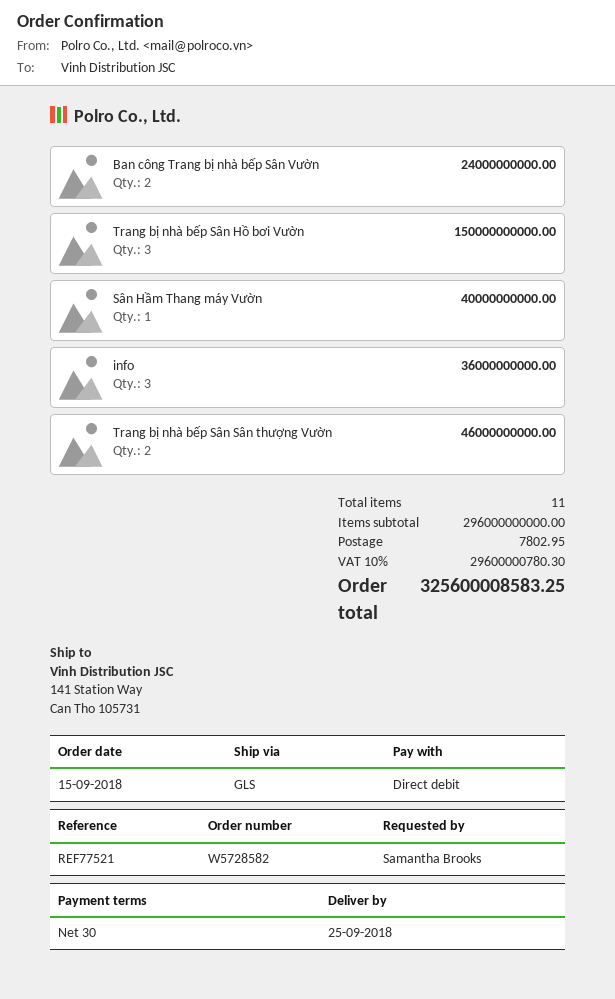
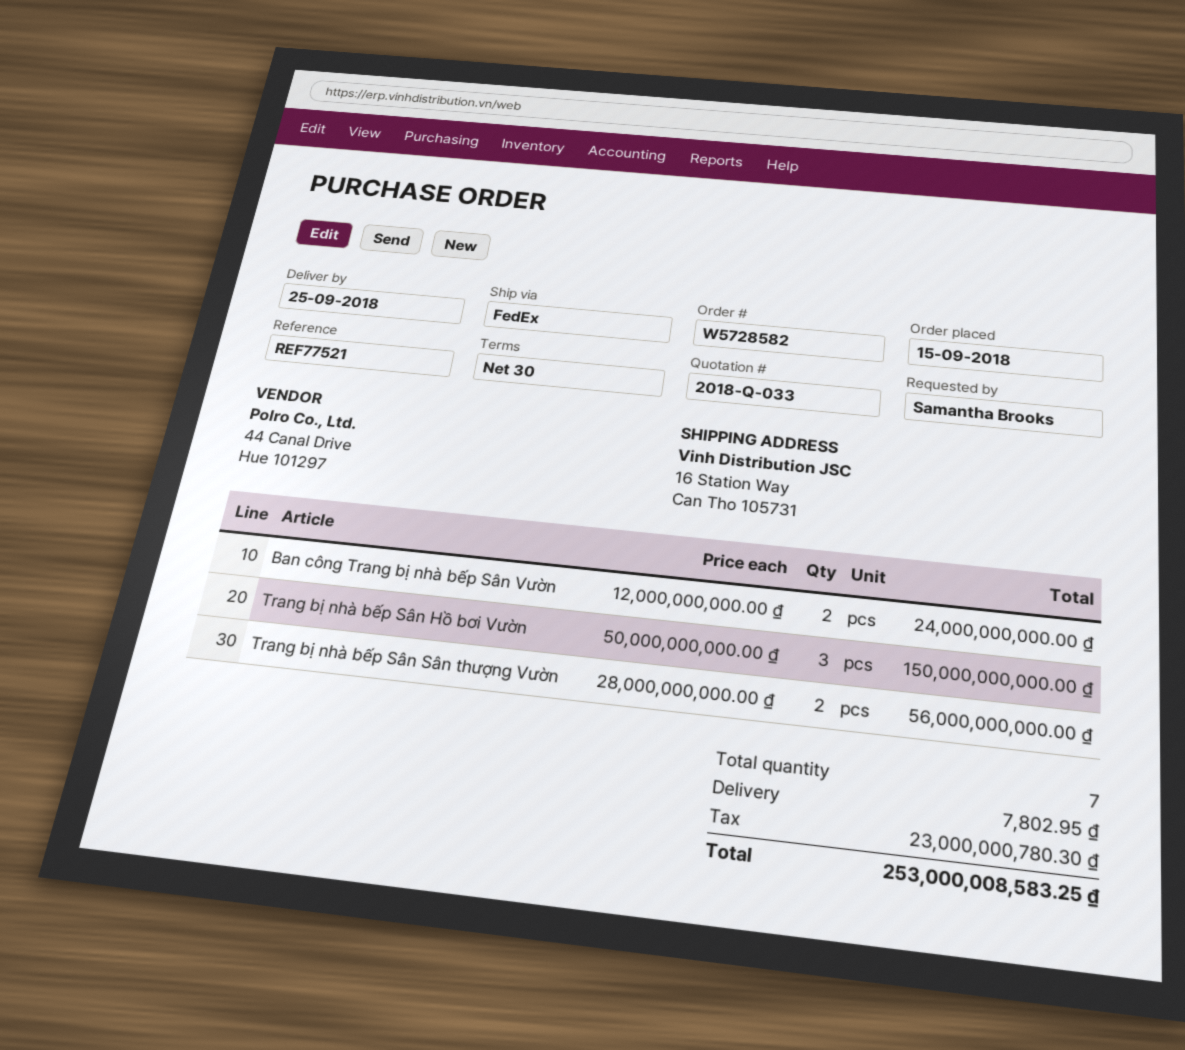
shipping method: GLS -> FedEx
ship to: 141 Station Way, Can Tho 105731 -> 16 Station Way, Can Tho 105731
Sân Hầm Thang máy Vườn: 1 for 40000000000.00 -> none
info: 3 for 36000000000.00 -> none
Trang bị nhà bếp Sân Sân thượng Vườn: 2 for 46000000000.00 -> 2 for 56000000000.00
total quantity: 11 -> 7
tax: 29600000780.30 -> 23000000780.30
total: 325600008583.25 -> 253000008583.25

